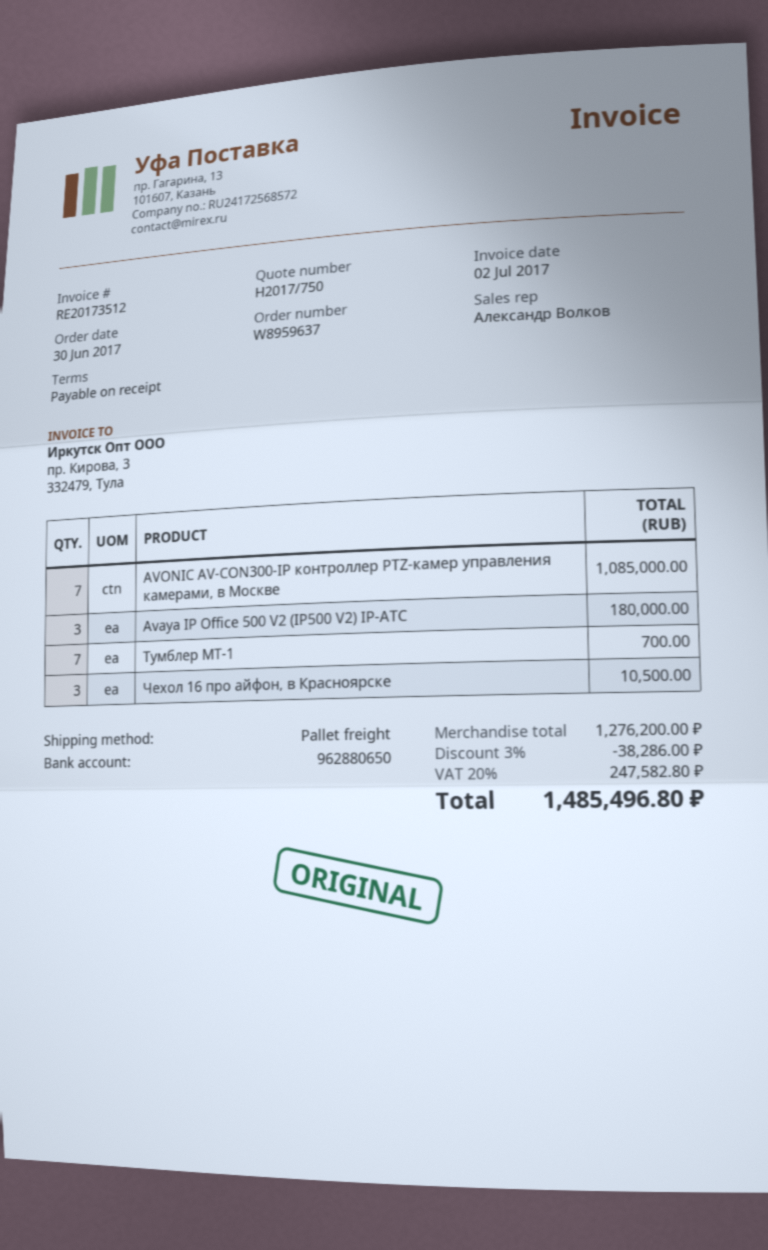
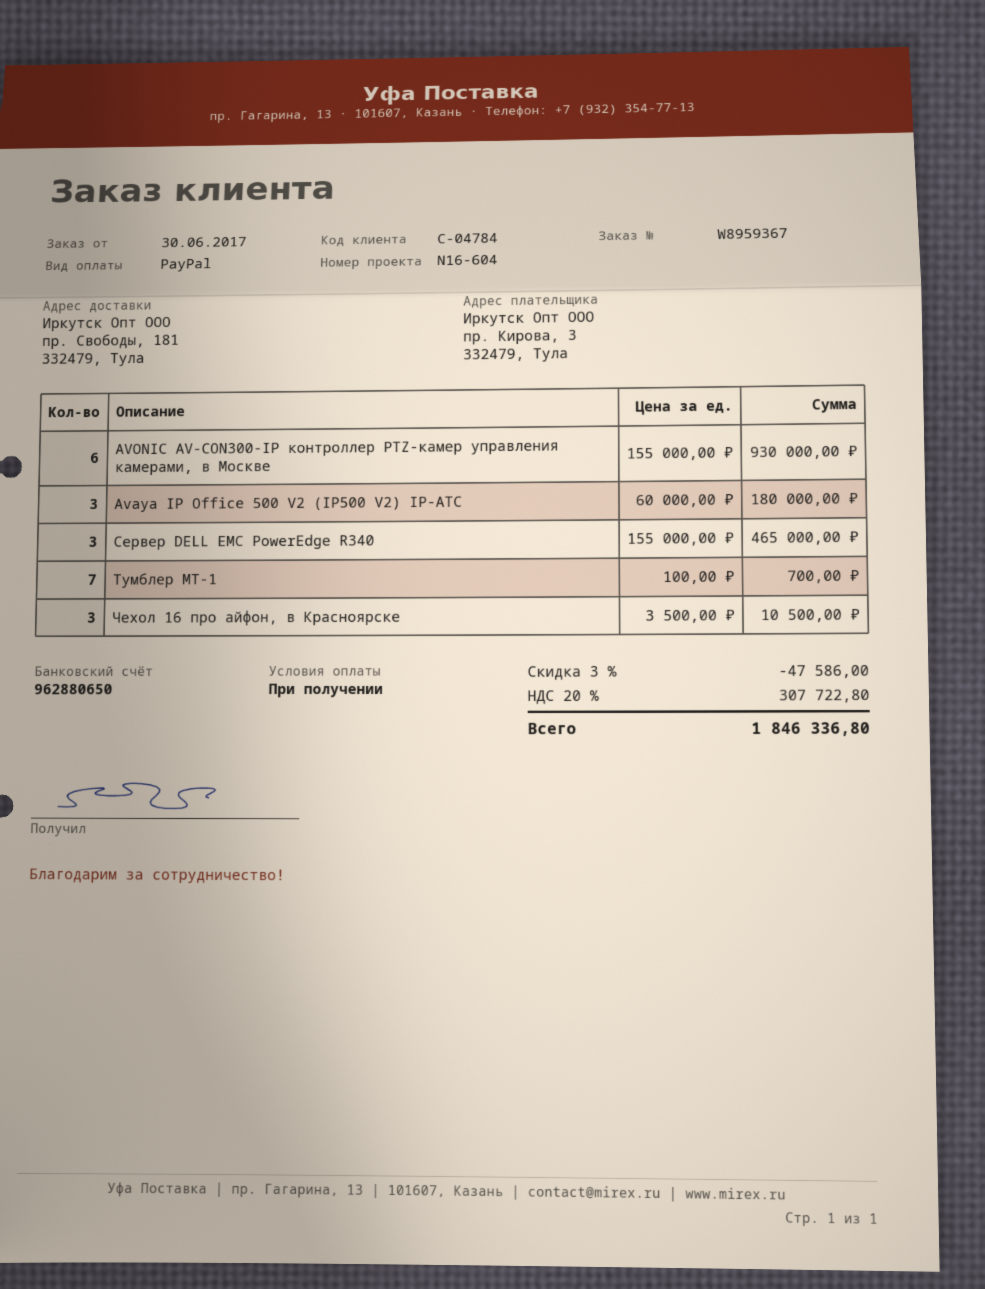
order number: W8959637 -> W8959367
AVONIC AV-CON300-IP контроллер PTZ-камер управления камерами, в Москве: 7 for 1085000.00 -> 6 for 930000.00
Сервер DELL EMC PowerEdge R340: none -> 3 for 465000.00
discount: 3% = 38286.00 -> 3% = 47586.00
tax: 20% = 247582.80 -> 20% = 307722.80
total: 1485496.80 -> 1846336.80

